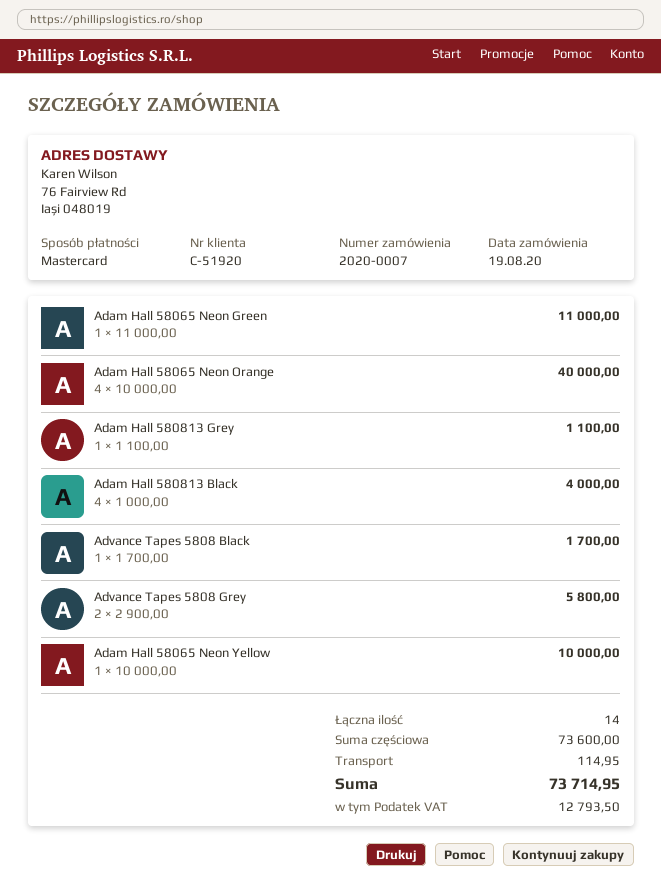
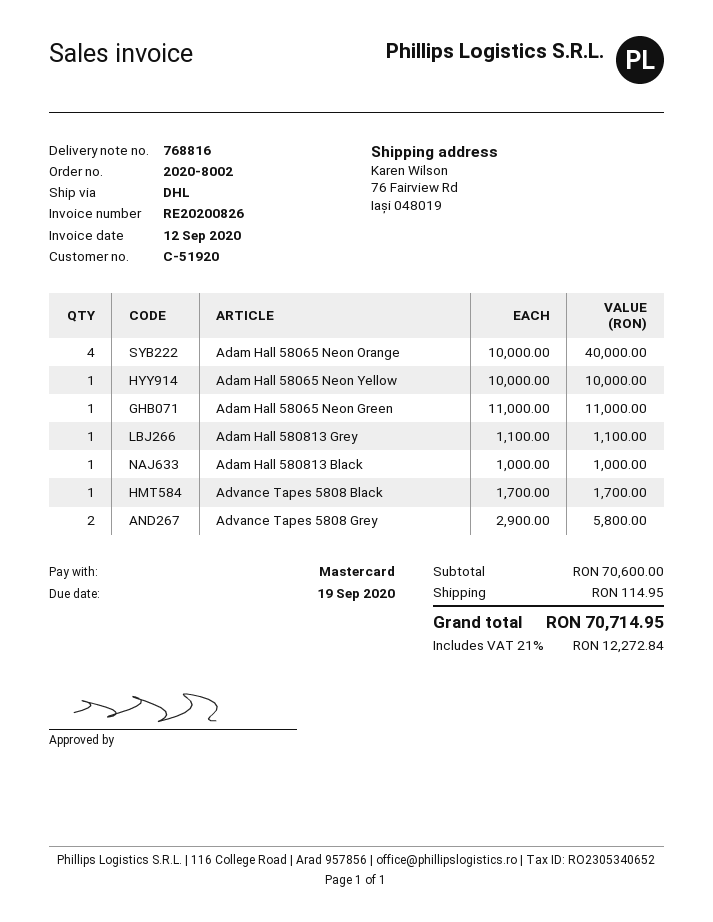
order number: 2020-0007 -> 2020-8002
Adam Hall 580813 Black: 4 x 1000.00 = 4000.00 -> 1 x 1000.00 = 1000.00
subtotal: 73600.00 -> 70600.00
tax: 12793.50 -> 12272.84
total: 73714.95 -> 70714.95

